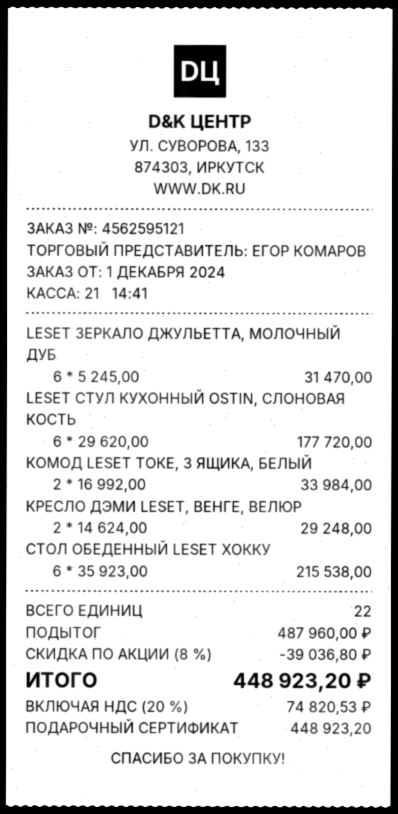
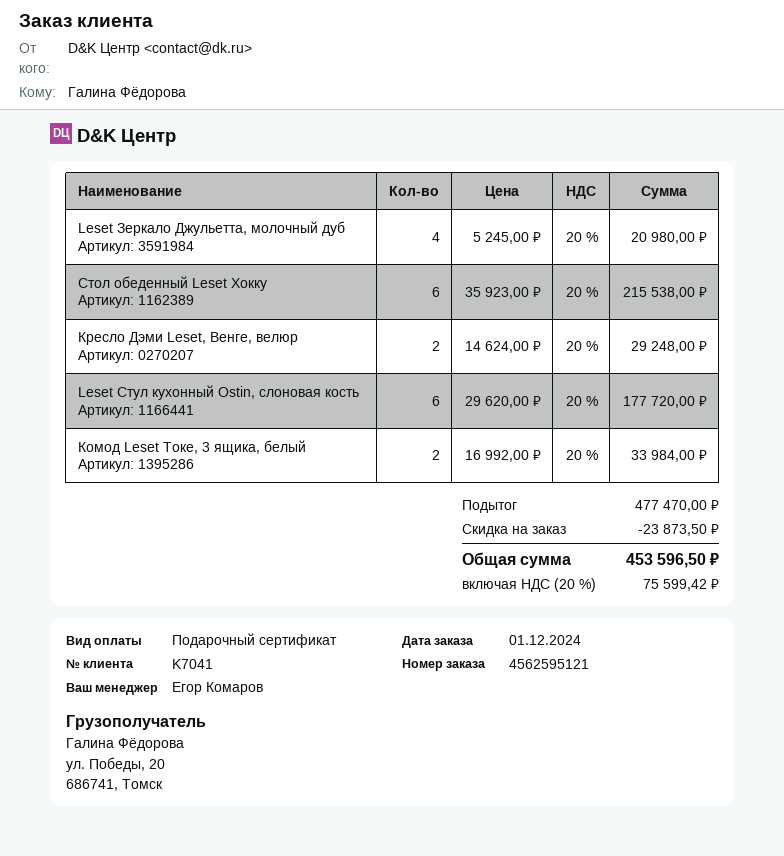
LESET ЗЕРКАЛО ДЖУЛЬЕТТА, МОЛОЧНЫЙ ДУБ: 6 x 5245.00 = 31470.00 -> 4 x 5245.00 = 20980.00
subtotal: 487960.00 -> 477470.00
discount: 39036.80 -> 23873.50
tax: 20% = 74820.53 -> 20% = 75599.42
total: 448923.20 -> 453596.50

